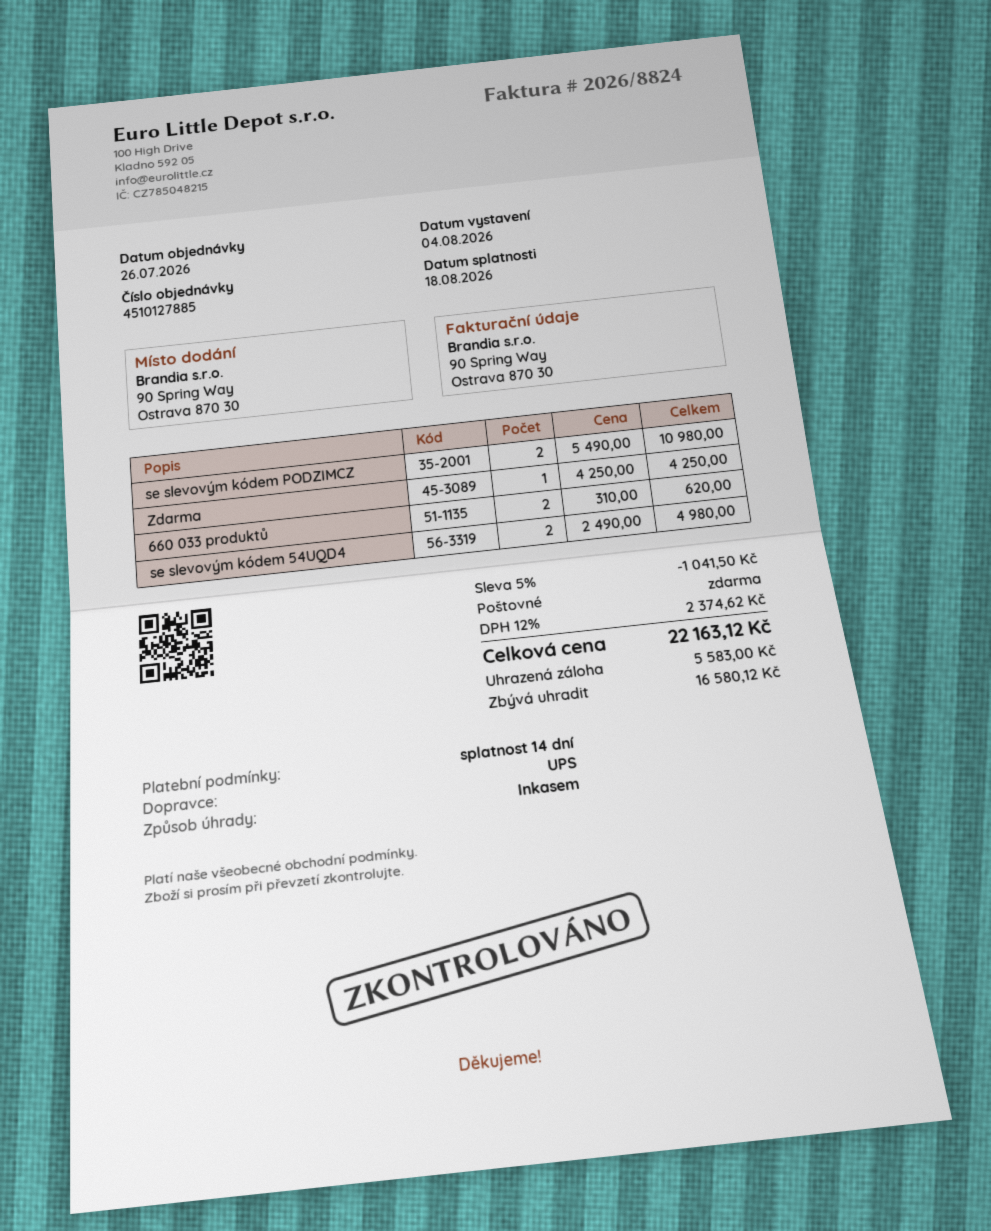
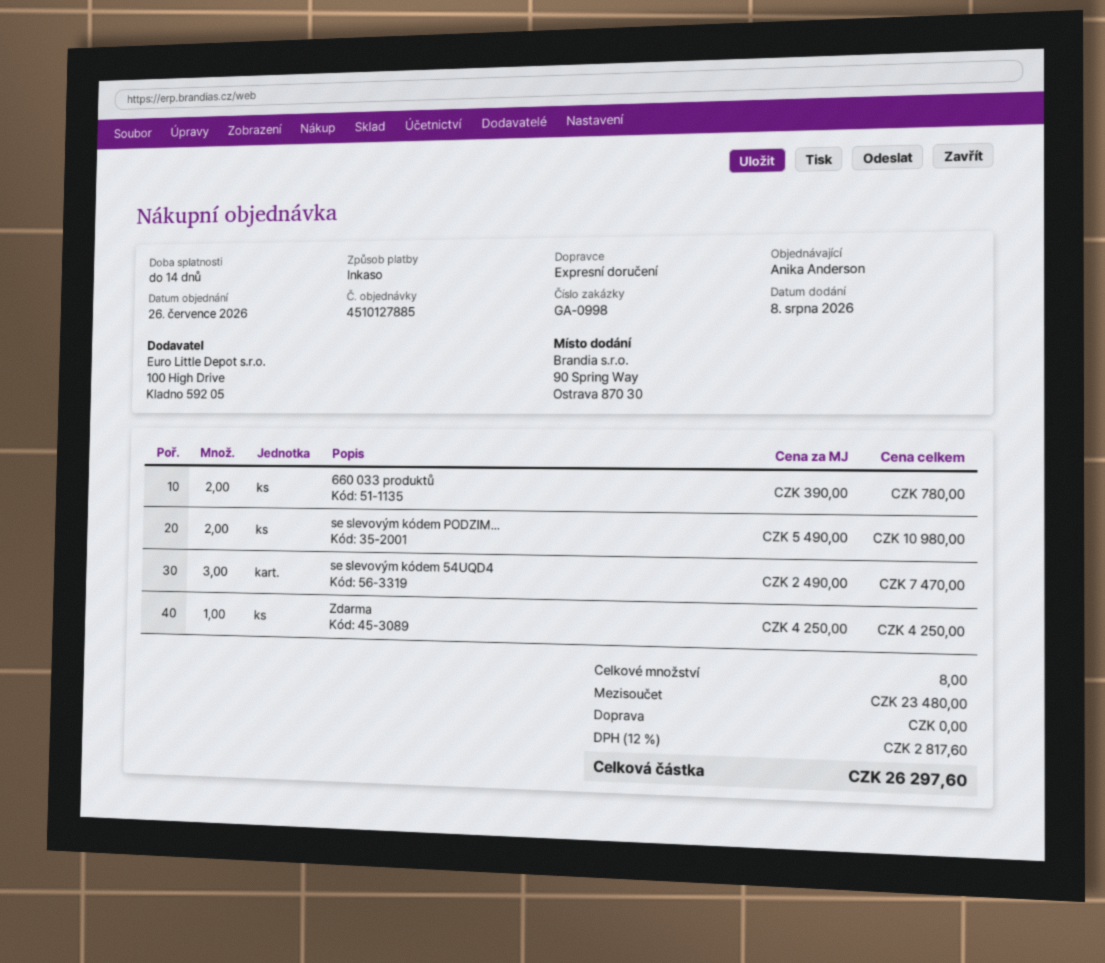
shipping method: UPS -> express
660 033 produktů: 2 x 310.00 = 620.00 -> 2 x 390.00 = 780.00
se slevovým kódem 54UQD4: 2 x 2490.00 = 4980.00 -> 3 x 2490.00 = 7470.00
discount: 5% = 1041.50 -> none
tax: 12% = 2374.62 -> 12% = 2817.60
total: 22163.12 -> 26297.60

